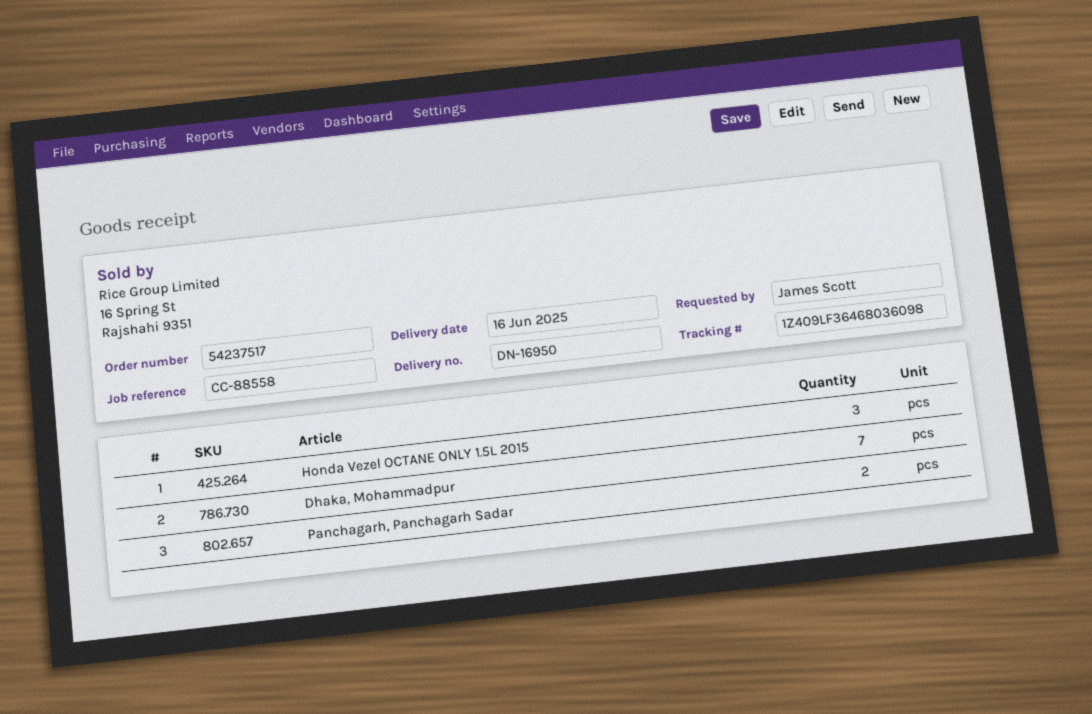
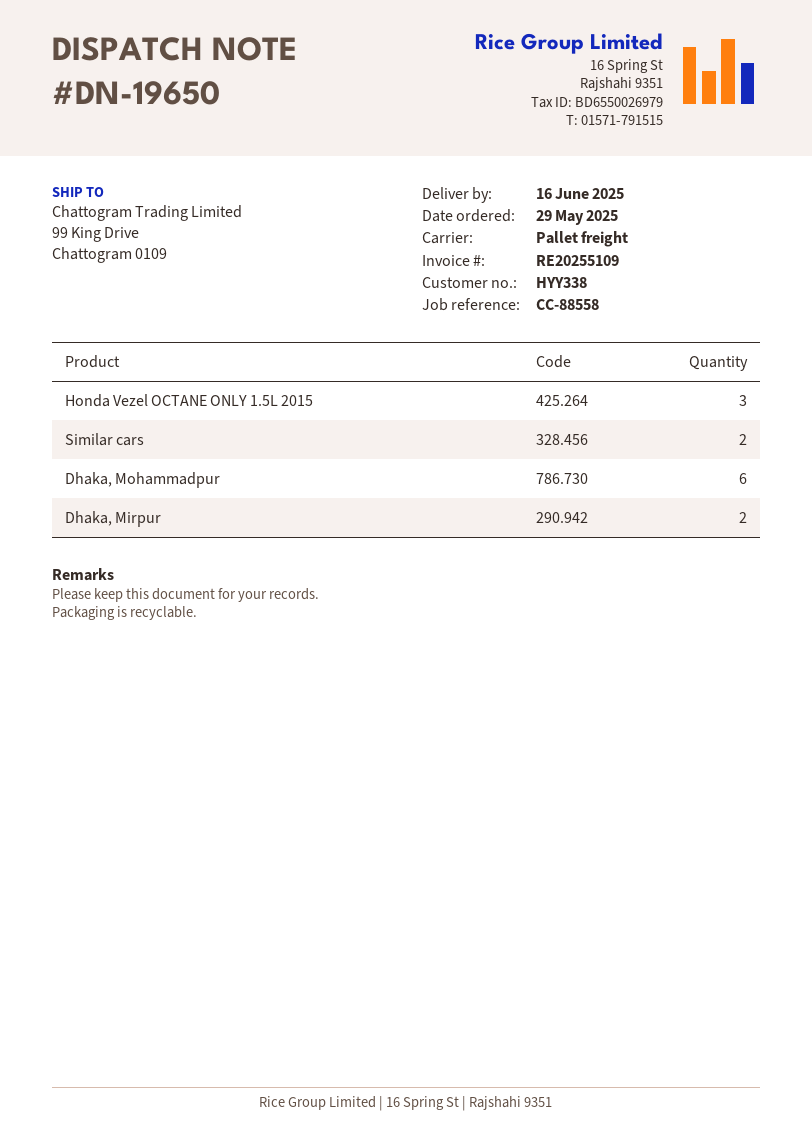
delivery note number: DN-16950 -> DN-19650
Dhaka, Mohammadpur: 7 -> 6
Panchagarh, Panchagarh Sadar: 2 -> none
Similar cars: none -> 2
Dhaka, Mirpur: none -> 2

